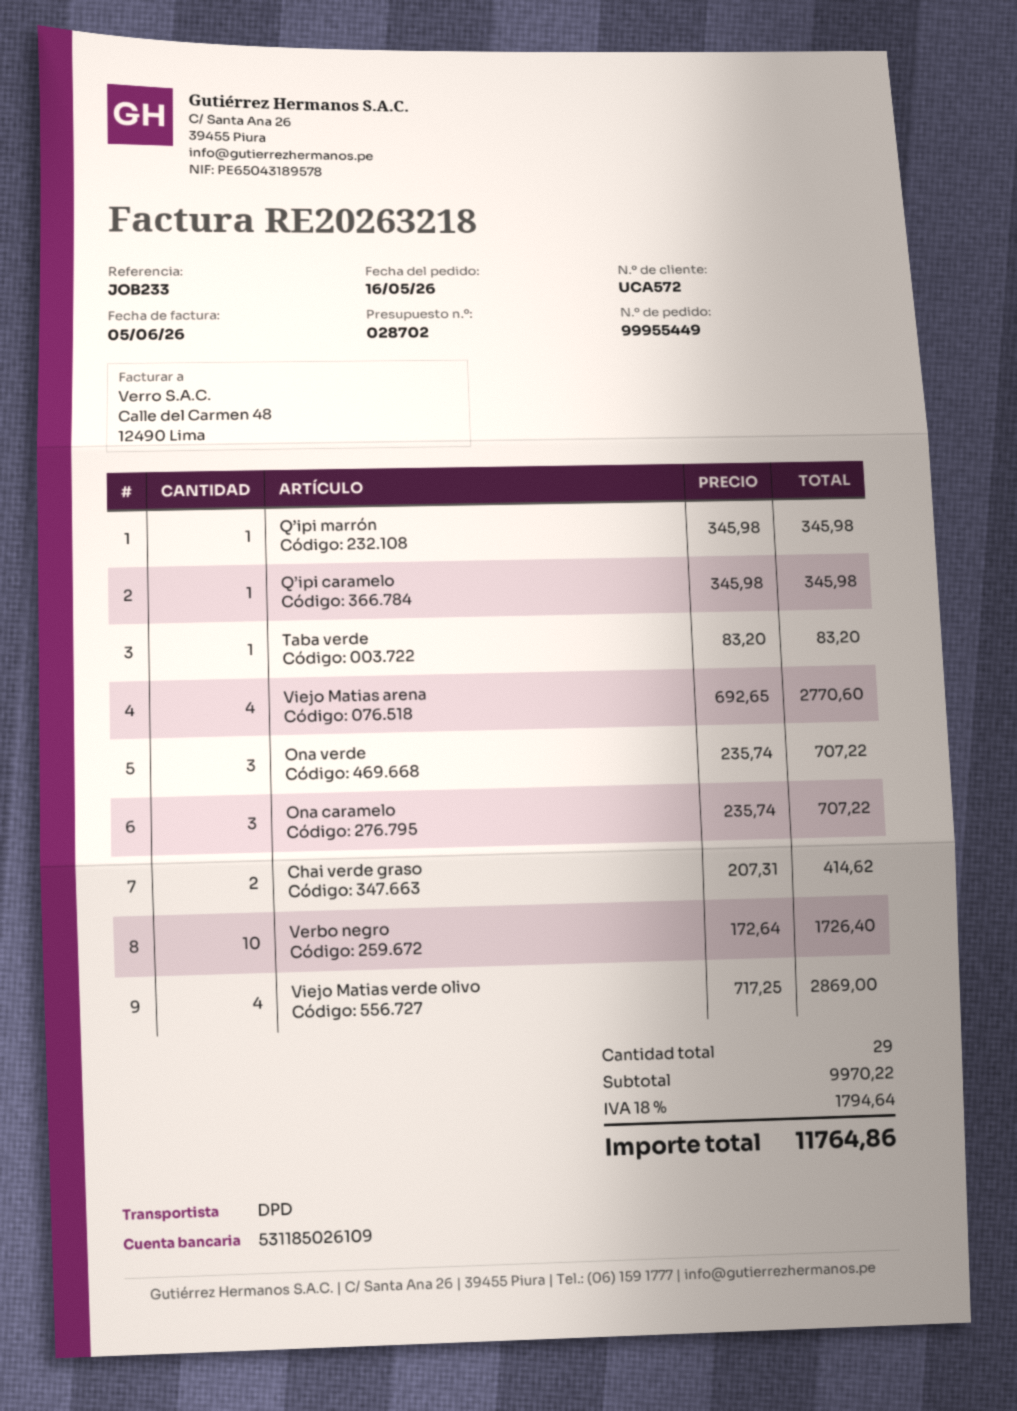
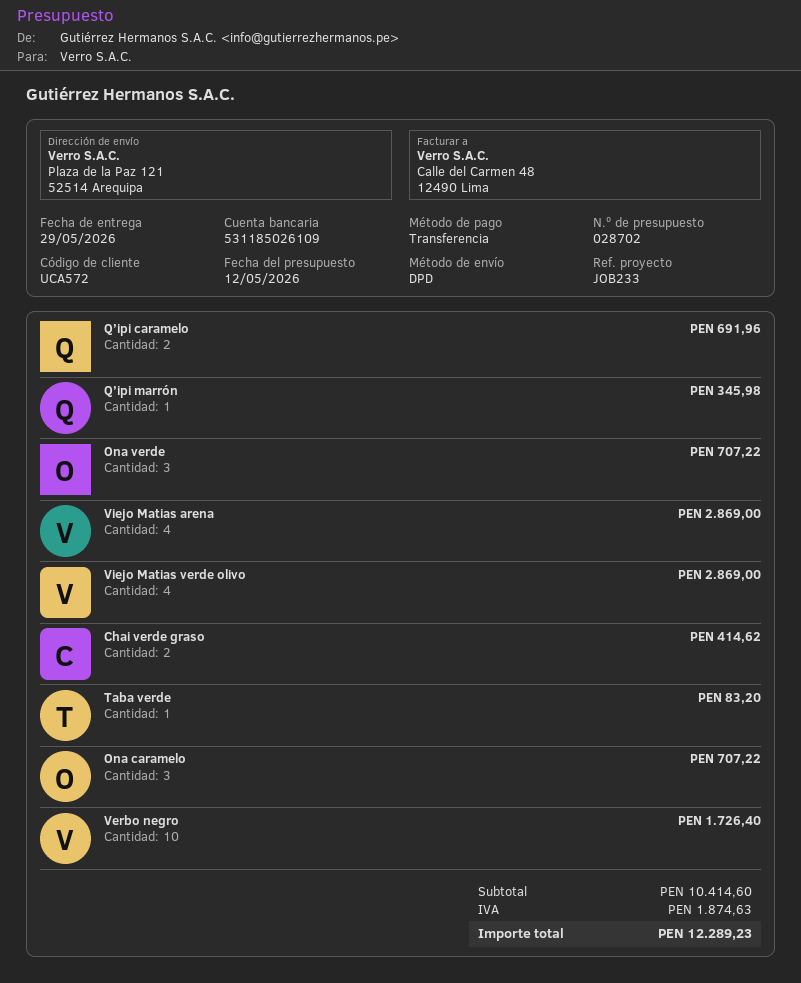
Q’ipi caramelo: 1 for 345.98 -> 2 for 691.96
Viejo Matias arena: 4 for 2770.60 -> 4 for 2869.00
subtotal: 9970.22 -> 10414.60
tax: 1794.64 -> 1874.63
total: 11764.86 -> 12289.23

